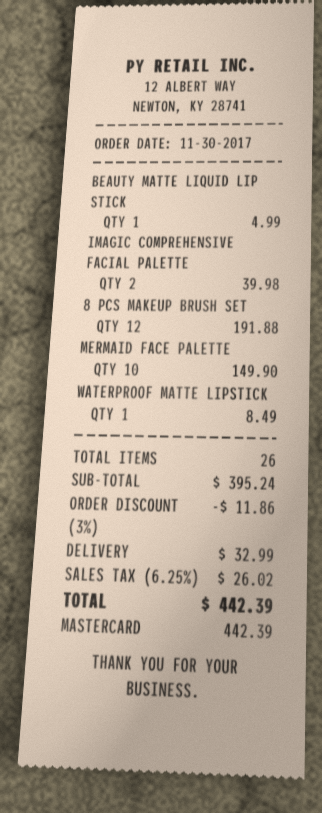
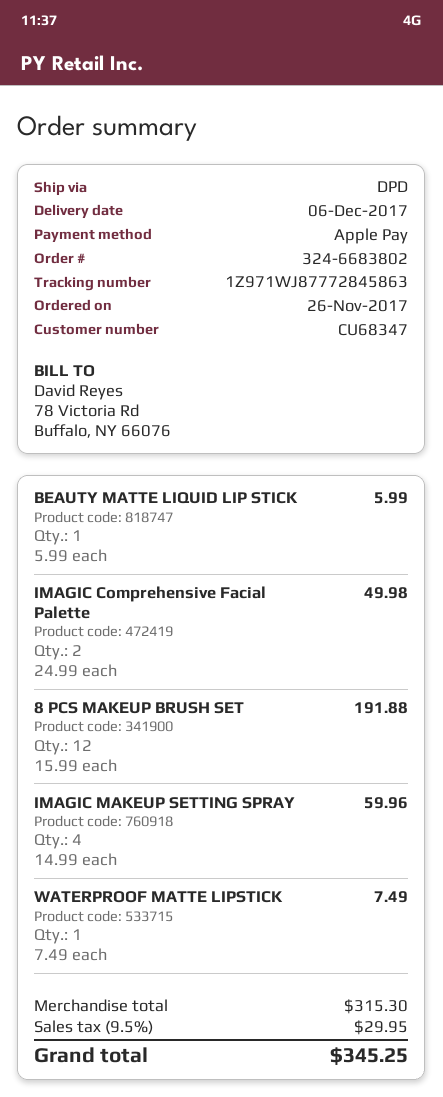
order date: 2017-11-30 -> 2017-11-26
payment method: Mastercard -> Apple Pay
BEAUTY MATTE LIQUID LIP STICK: 1 for 4.99 -> 1 for 5.99
IMAGIC COMPREHENSIVE FACIAL PALETTE: 2 for 39.98 -> 2 for 49.98
MERMAID FACE PALETTE: 10 for 149.90 -> none
WATERPROOF MATTE LIPSTICK: 1 for 8.49 -> 1 for 7.49
IMAGIC MAKEUP SETTING SPRAY: none -> 4 for 59.96
subtotal: 395.24 -> 315.30
discount: 3% = 11.86 -> none
shipping: 32.99 -> none
tax: 6.25% = 26.02 -> 9.5% = 29.95
total: 442.39 -> 345.25

